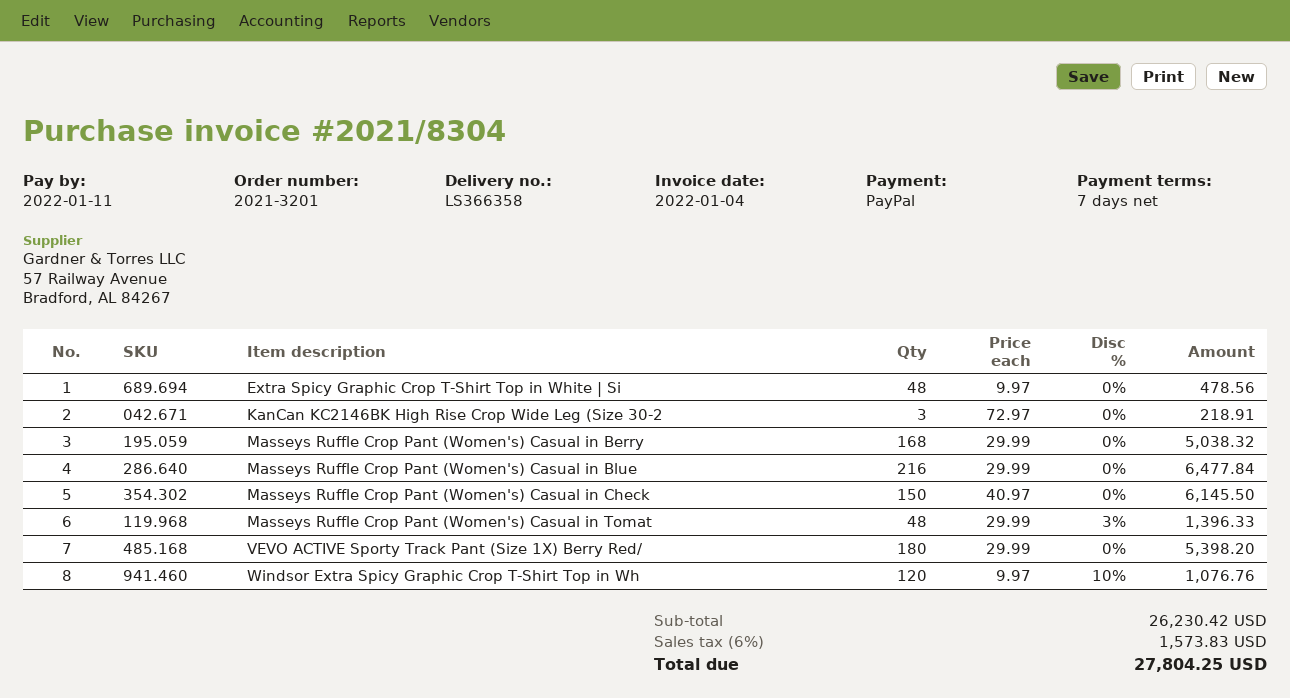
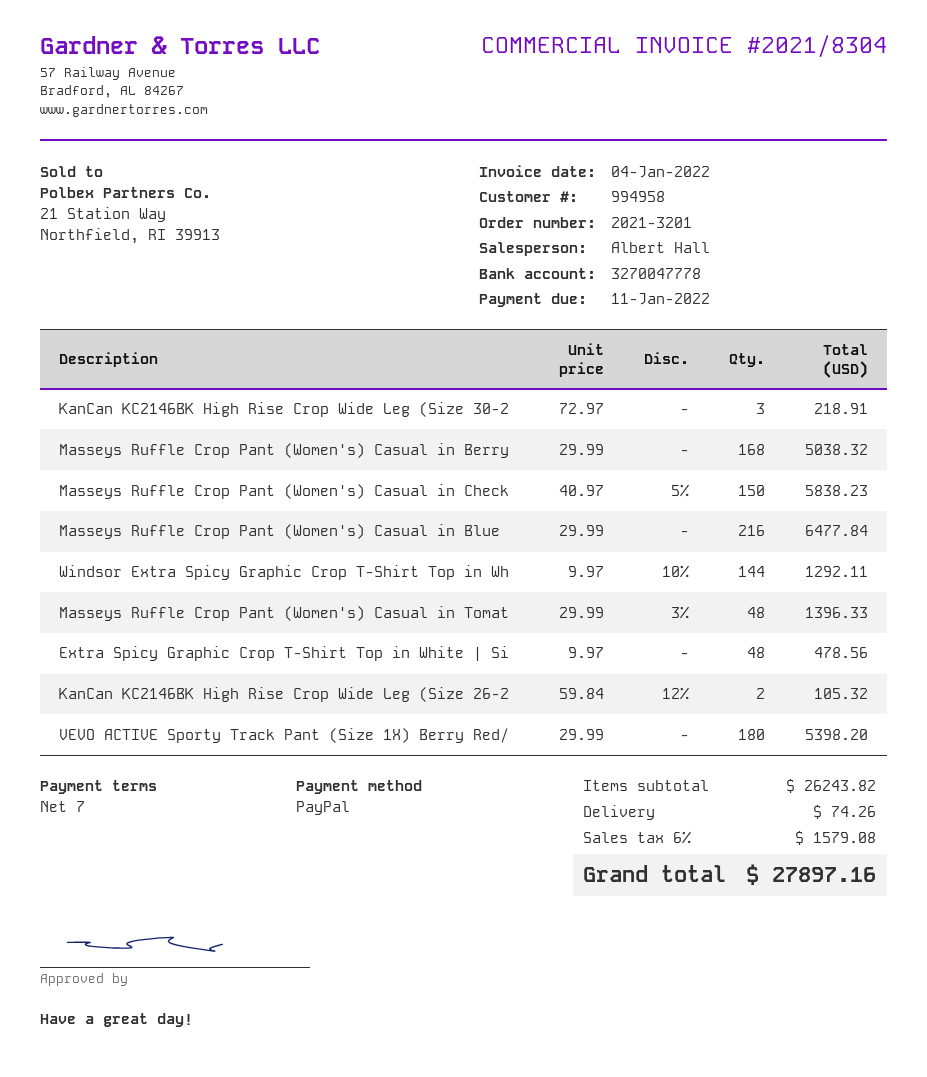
Masseys Ruffle Crop Pant (Women's) Casual in Check: 150 x 40.97 = 6145.50 -> 150 x 40.97 - 5% = 5838.23
Windsor Extra Spicy Graphic Crop T-Shirt Top in Wh: 120 x 9.97 - 10% = 1076.76 -> 144 x 9.97 - 10% = 1292.11
KanCan KC2146BK High Rise Crop Wide Leg (Size 26-2: none -> 2 x 59.84 - 12% = 105.32
subtotal: 26230.42 -> 26243.82
shipping: none -> 74.26
tax: 6% = 1573.83 -> 6% = 1579.08
total: 27804.25 -> 27897.16

